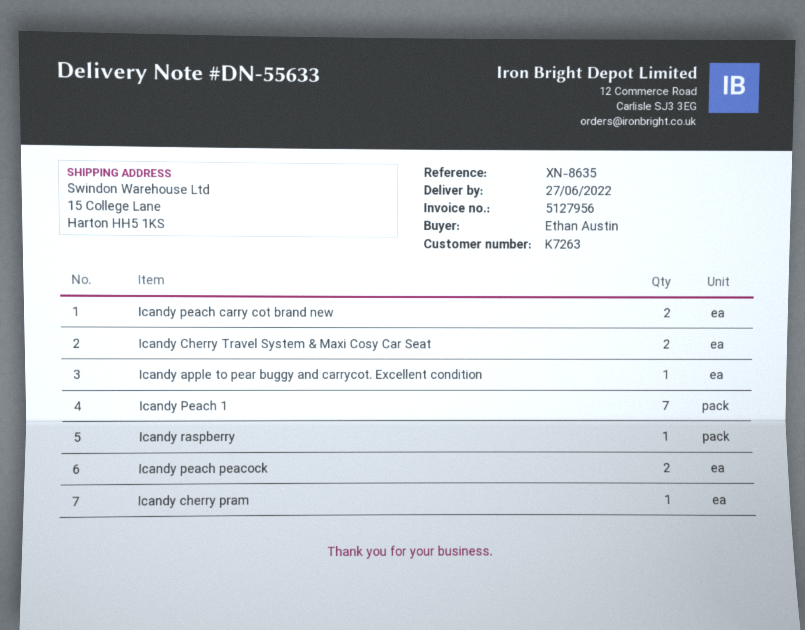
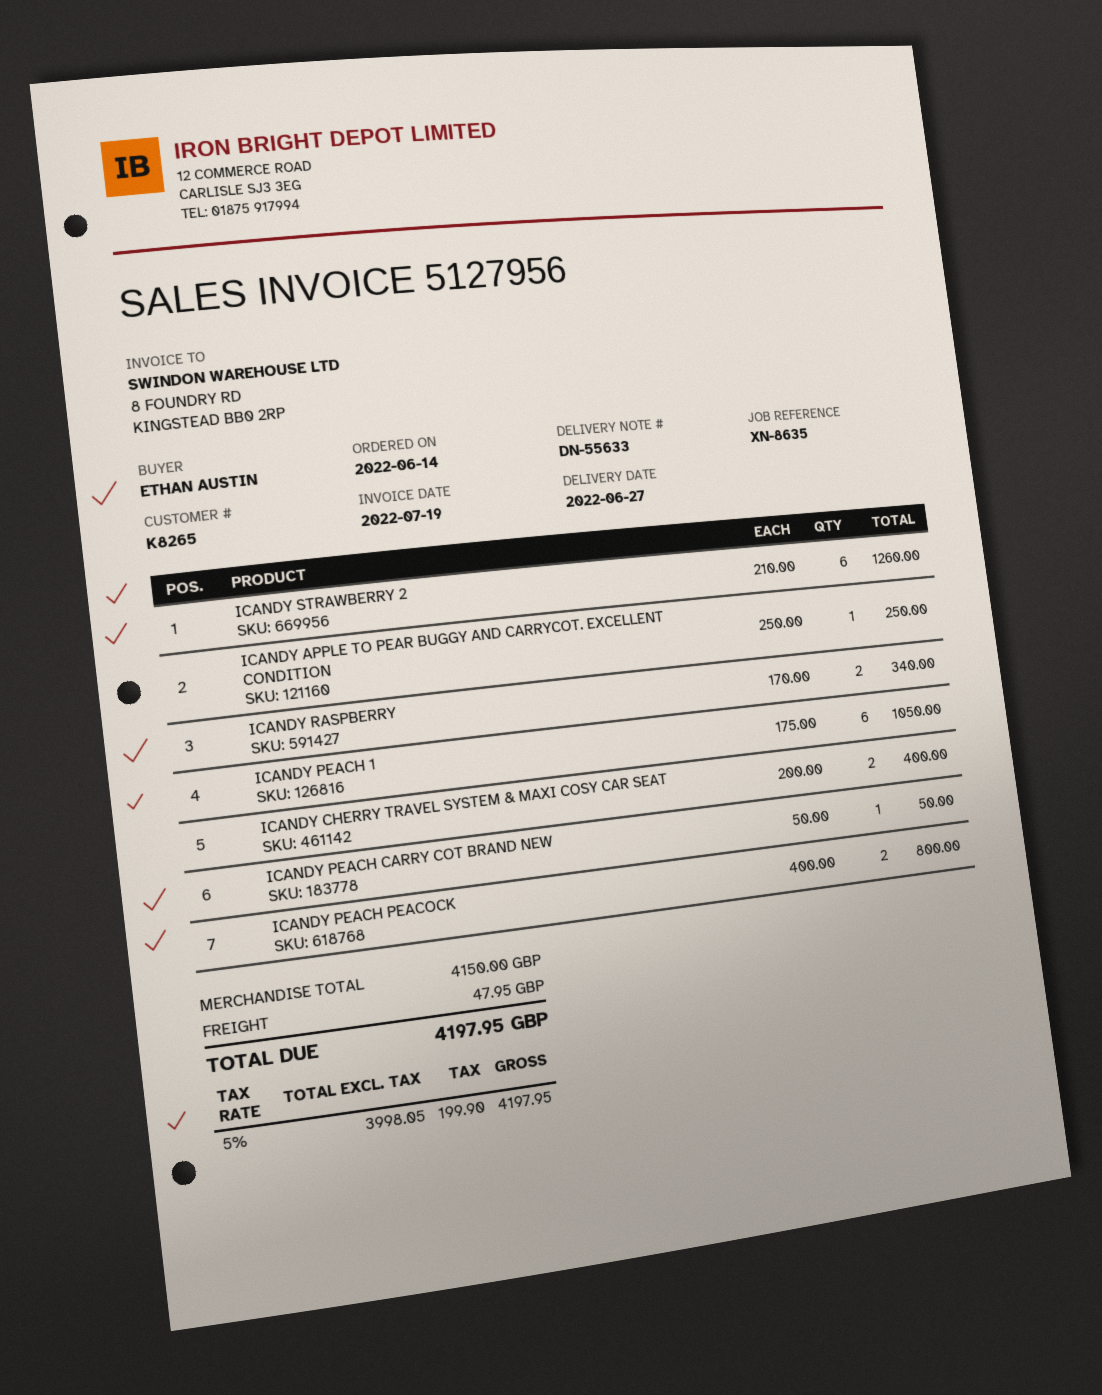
customer number: K7263 -> K8265
Icandy peach carry cot brand new: 2 -> 1
Icandy Peach 1: 7 -> 6
Icandy raspberry: 1 -> 2
Icandy cherry pram: 1 -> none
ICANDY STRAWBERRY 2: none -> 6

